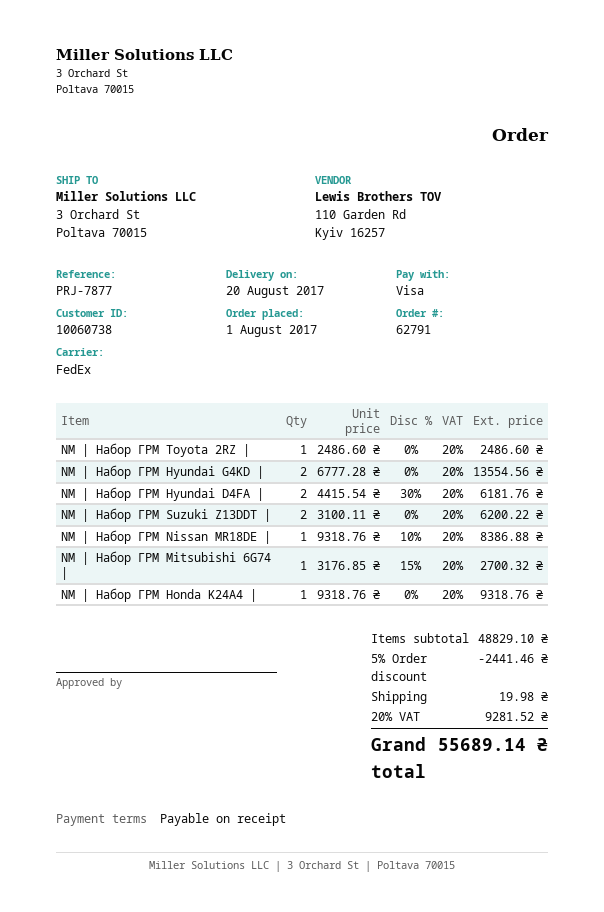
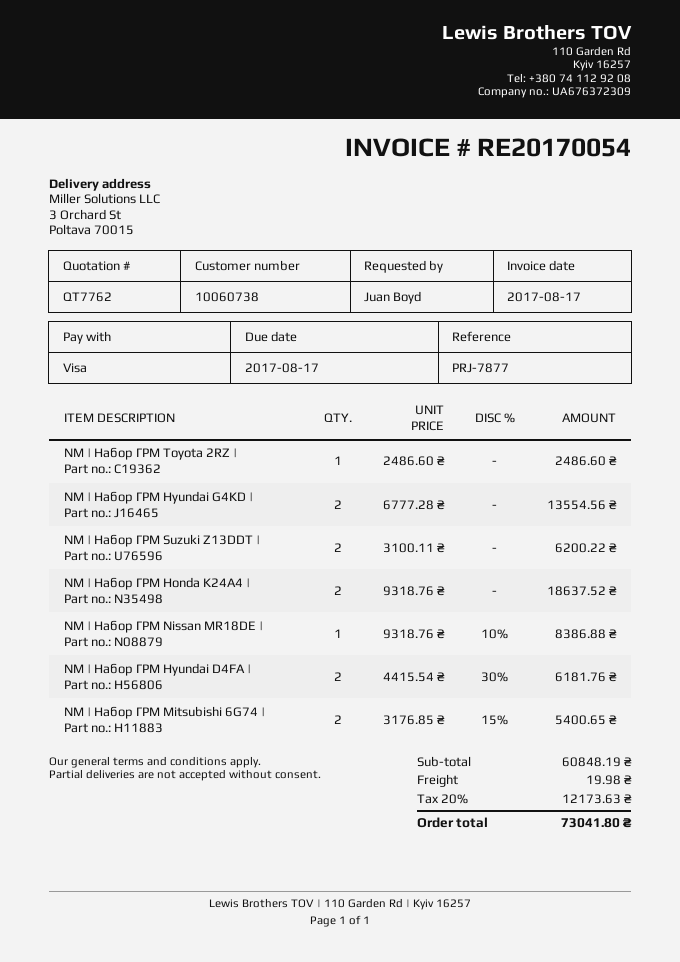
NM | Набор ГРМ Mitsubishi 6G74 |: 1 x 3176.85 - 15% = 2700.32 -> 2 x 3176.85 - 15% = 5400.65
NM | Набор ГРМ Honda K24A4 |: 1 x 9318.76 = 9318.76 -> 2 x 9318.76 = 18637.52
subtotal: 48829.10 -> 60848.19
discount: 5% = 2441.46 -> none
tax: 20% = 9281.52 -> 20% = 12173.63
total: 55689.14 -> 73041.80

